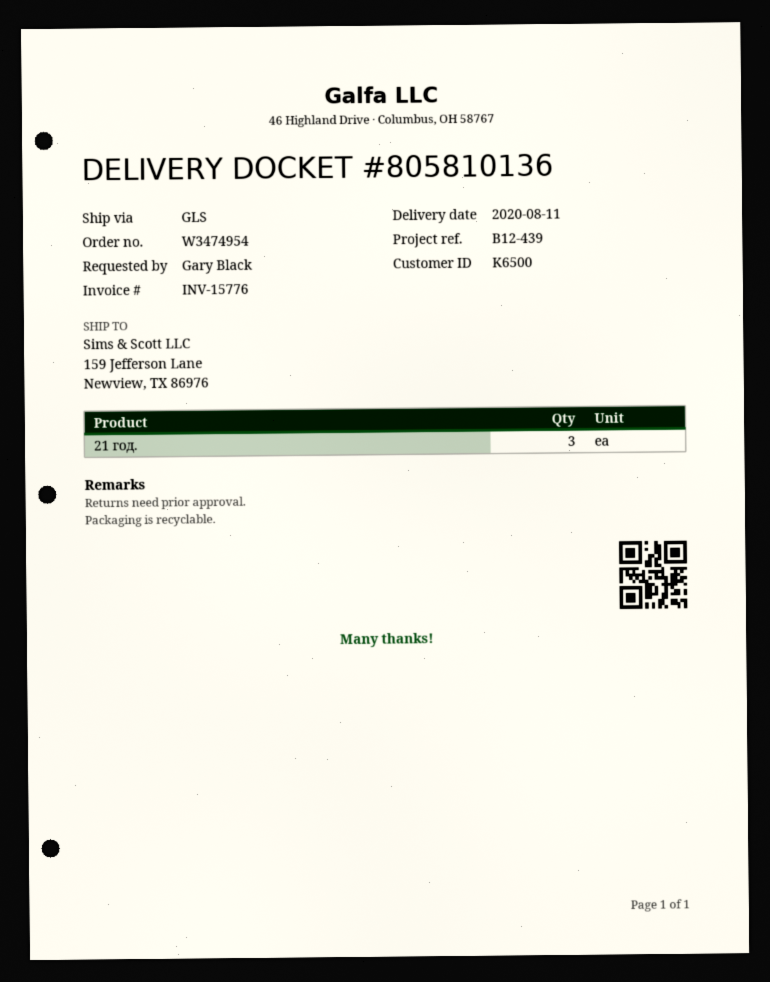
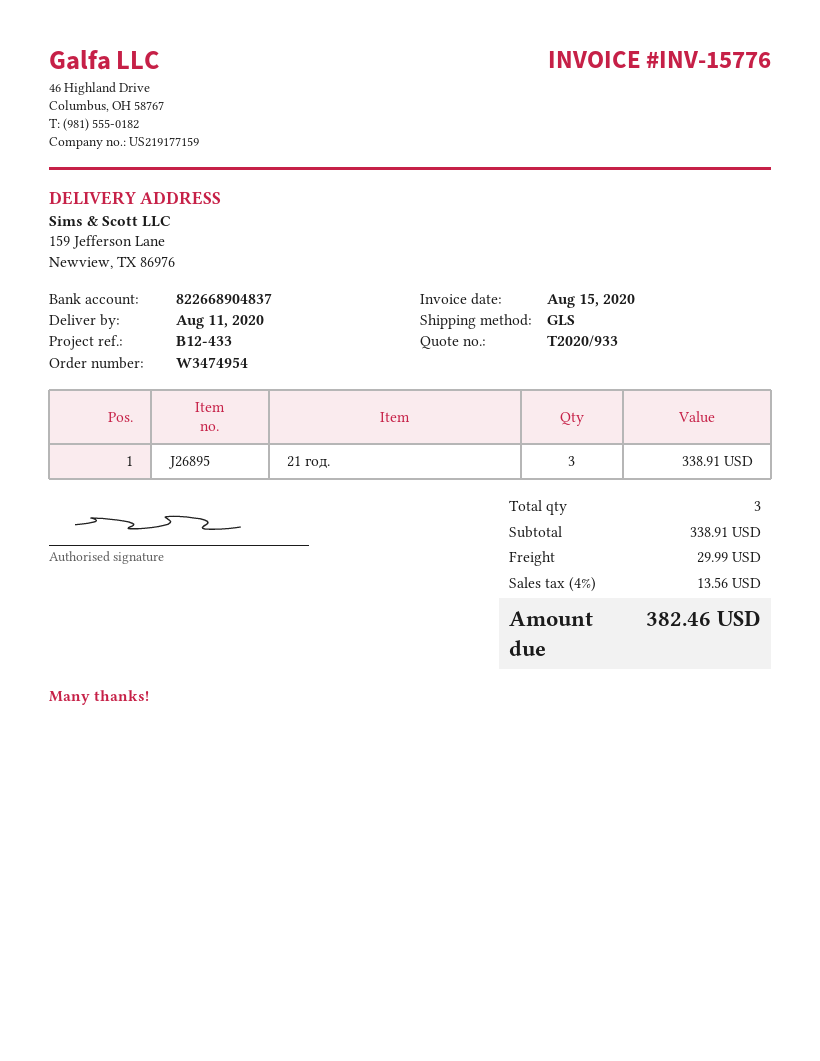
reference: B12-439 -> B12-433

